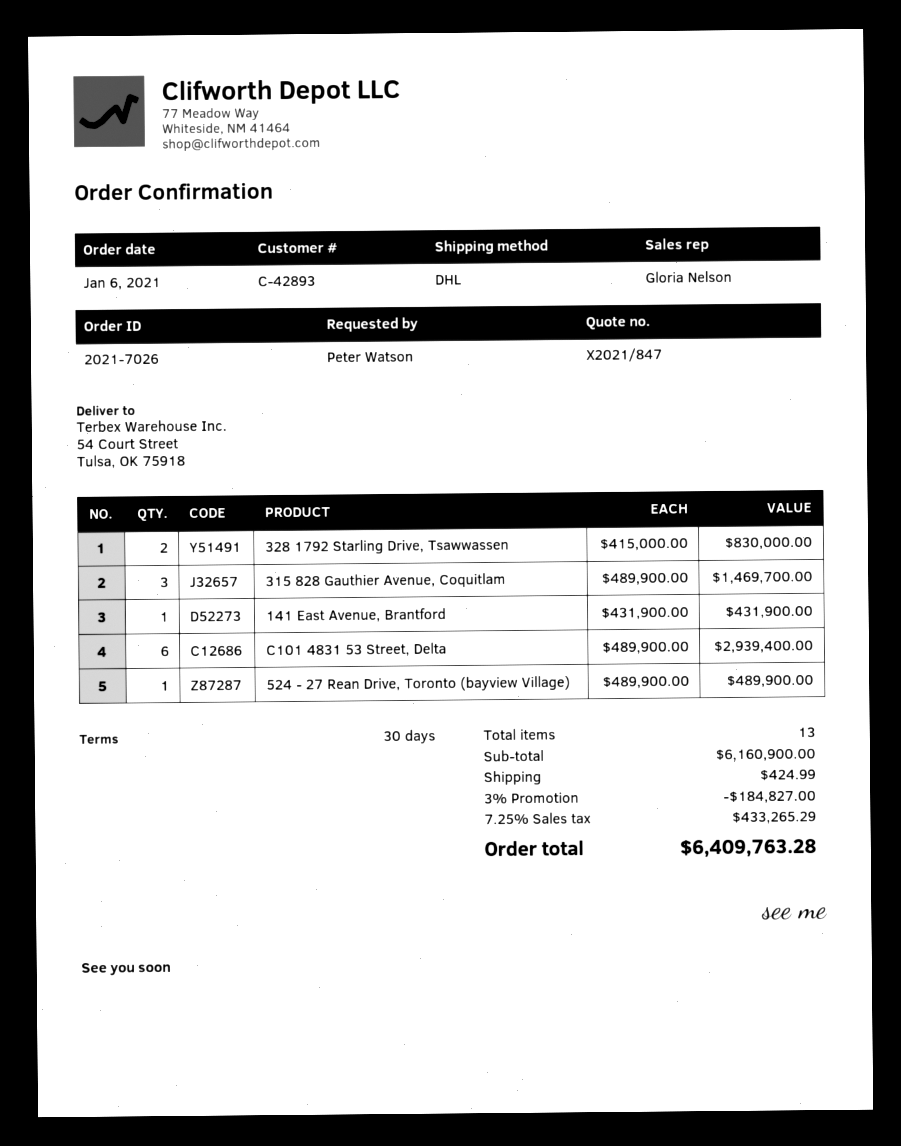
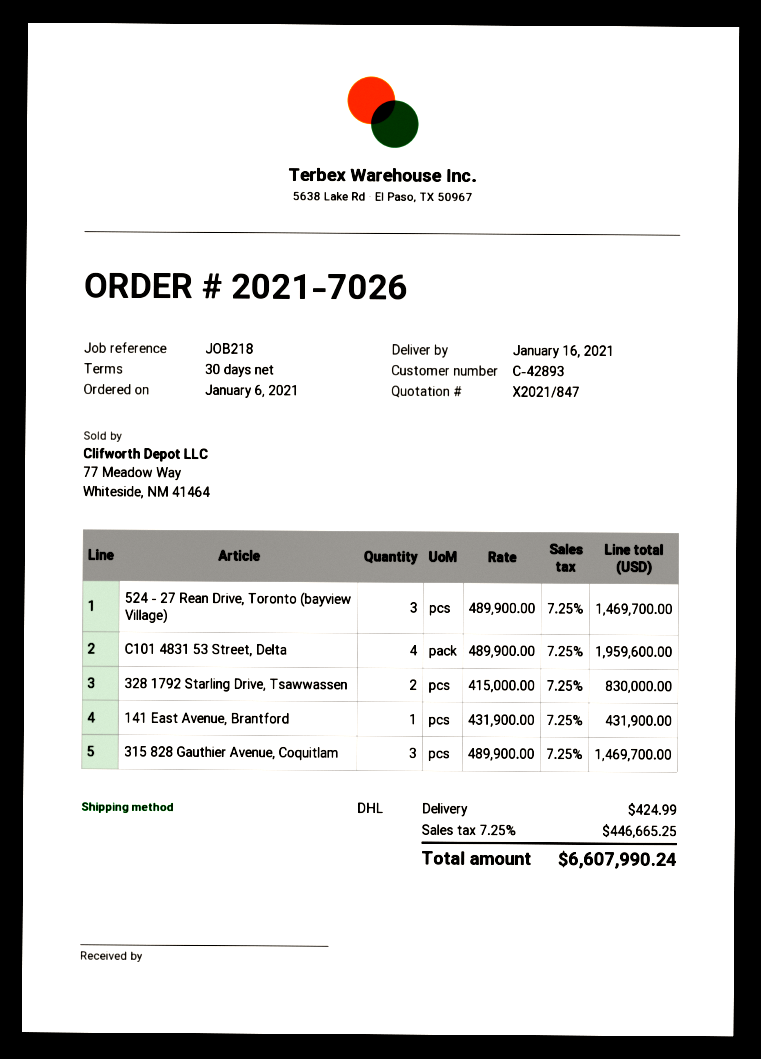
C101 4831 53 Street, Delta: 6 x 489900.00 = 2939400.00 -> 4 x 489900.00 = 1959600.00
524 - 27 Rean Drive, Toronto (bayview Village): 1 x 489900.00 = 489900.00 -> 3 x 489900.00 = 1469700.00
discount: 3% = 184827.00 -> none
tax: 7.25% = 433265.29 -> 7.25% = 446665.25
total: 6409763.28 -> 6607990.24

